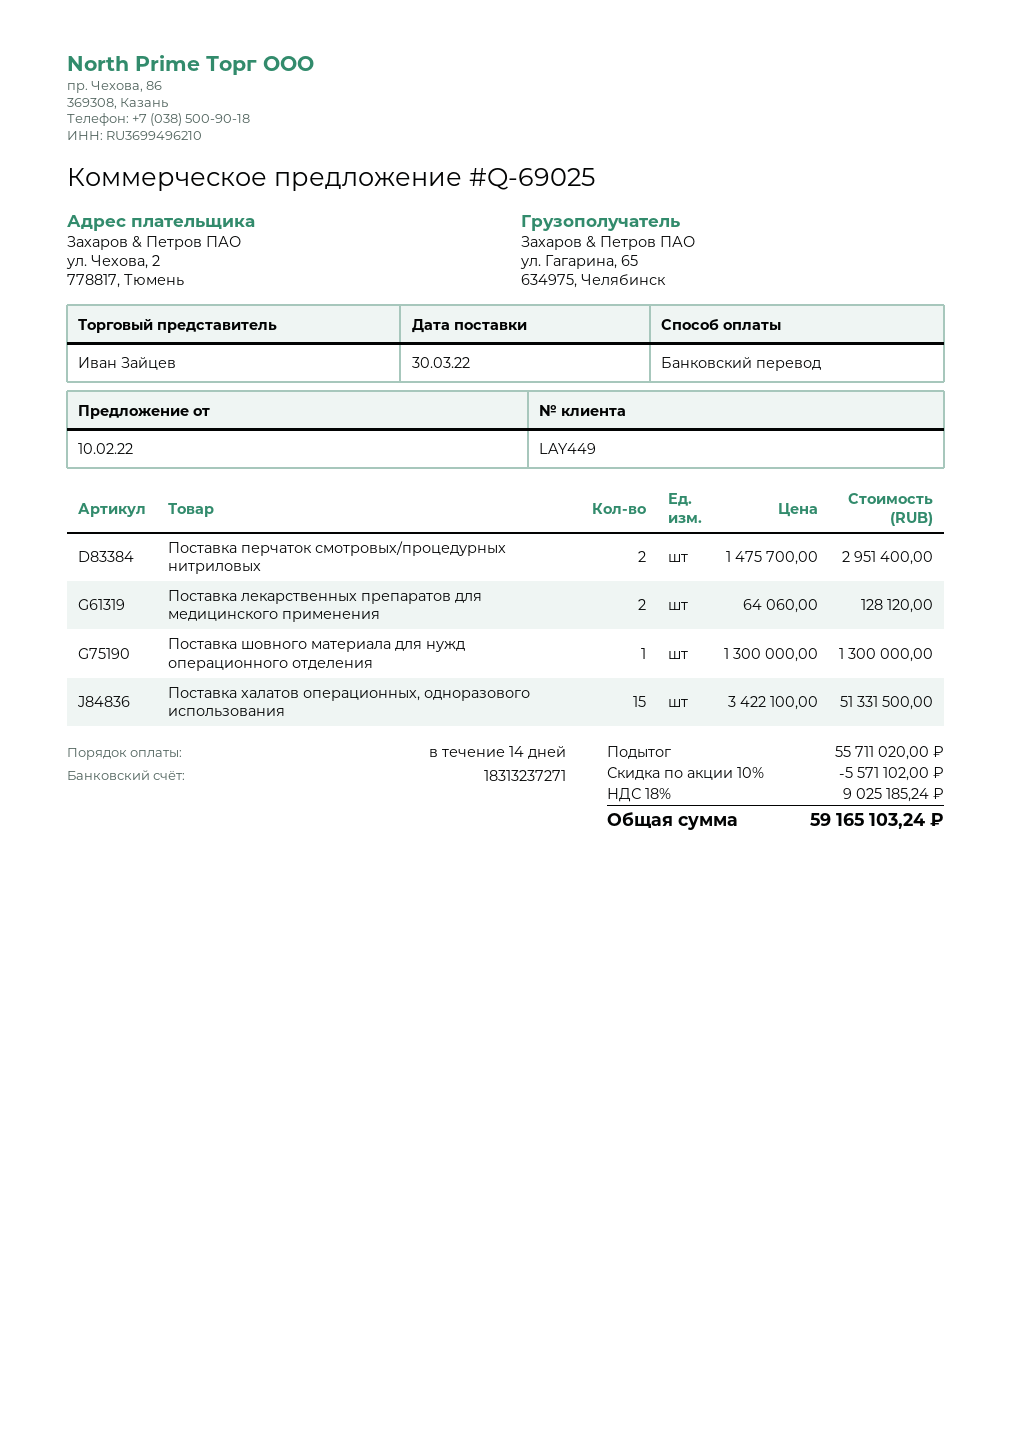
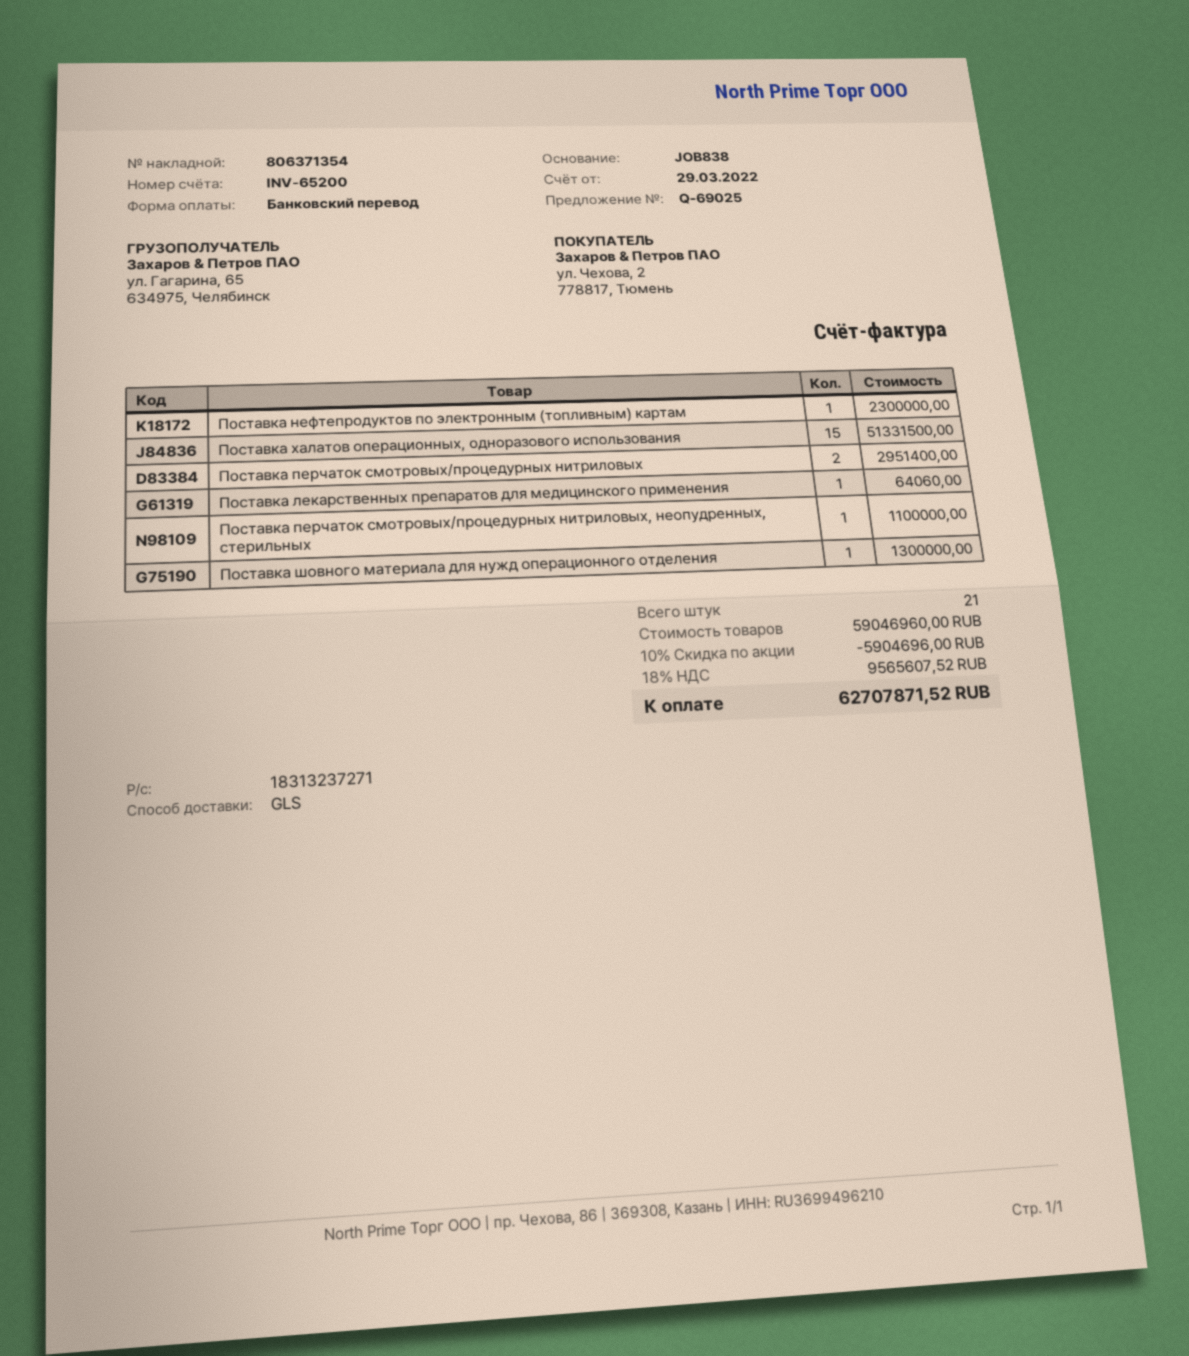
Поставка лекарственных препаратов для медицинского применения: 2 for 128120.00 -> 1 for 64060.00
Поставка нефтепродуктов по электронным (топливным) картам: none -> 1 for 2300000.00
Поставка перчаток смотровых/процедурных нитриловых, неопудренных, стерильных: none -> 1 for 1100000.00
subtotal: 55711020.00 -> 59046960.00
discount: 10% = 5571102.00 -> 10% = 5904696.00
tax: 18% = 9025185.24 -> 18% = 9565607.52
total: 59165103.24 -> 62707871.52

